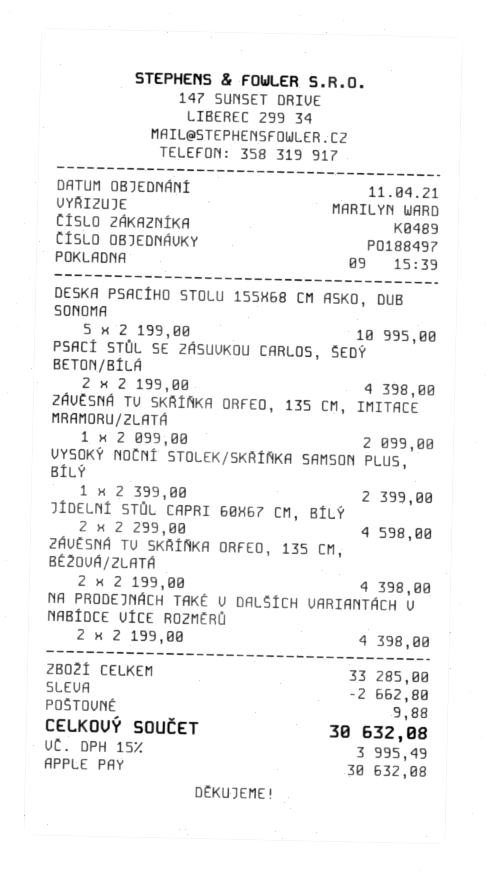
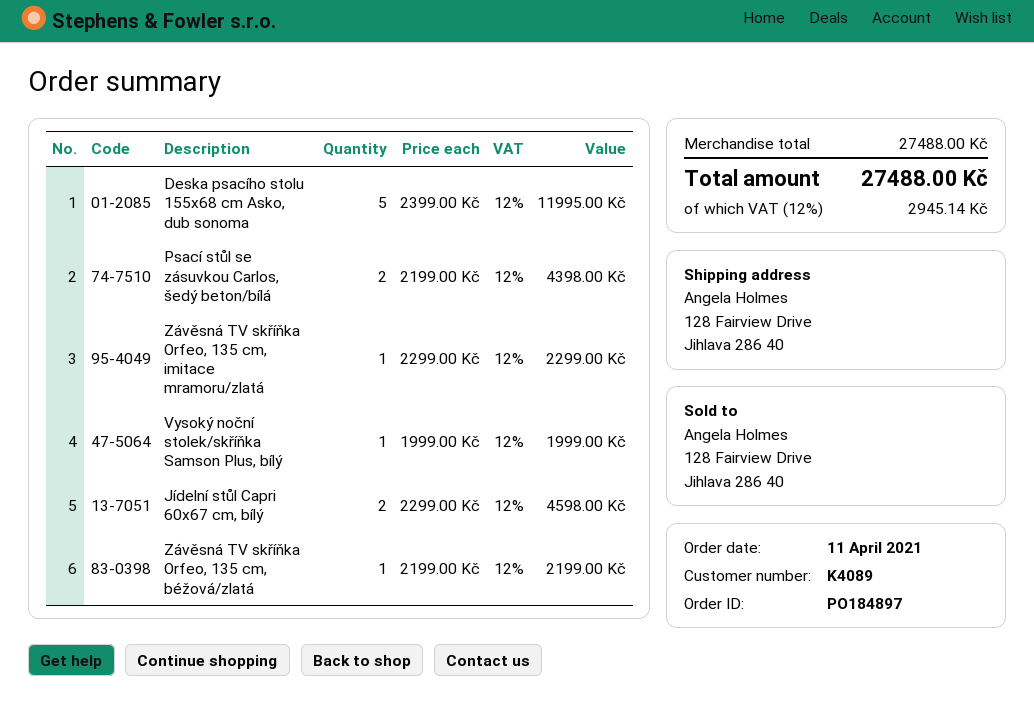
order number: PO188497 -> PO184897
customer number: K0489 -> K4089
DESKA PSACÍHO STOLU 155X68 CM ASKO, DUB SONOMA: 5 x 2199.00 = 10995.00 -> 5 x 2399.00 = 11995.00
ZÁVĚSNÁ TV SKŘÍŇKA ORFEO, 135 CM, IMITACE MRAMORU/ZLATÁ: 1 x 2099.00 = 2099.00 -> 1 x 2299.00 = 2299.00
VYSOKÝ NOČNÍ STOLEK/SKŘÍŇKA SAMSON PLUS, BÍLÝ: 1 x 2399.00 = 2399.00 -> 1 x 1999.00 = 1999.00
ZÁVĚSNÁ TV SKŘÍŇKA ORFEO, 135 CM, BÉŽOVÁ/ZLATÁ: 2 x 2199.00 = 4398.00 -> 1 x 2199.00 = 2199.00
NA PRODEJNÁCH TAKÉ V DALŠÍCH VARIANTÁCH V NABÍDCE VÍCE ROZMĚRŮ: 2 x 2199.00 = 4398.00 -> none
subtotal: 33285.00 -> 27488.00
discount: 2662.80 -> none
shipping: 9.88 -> none
tax: 15% = 3995.49 -> 12% = 2945.14
total: 30632.08 -> 27488.00

